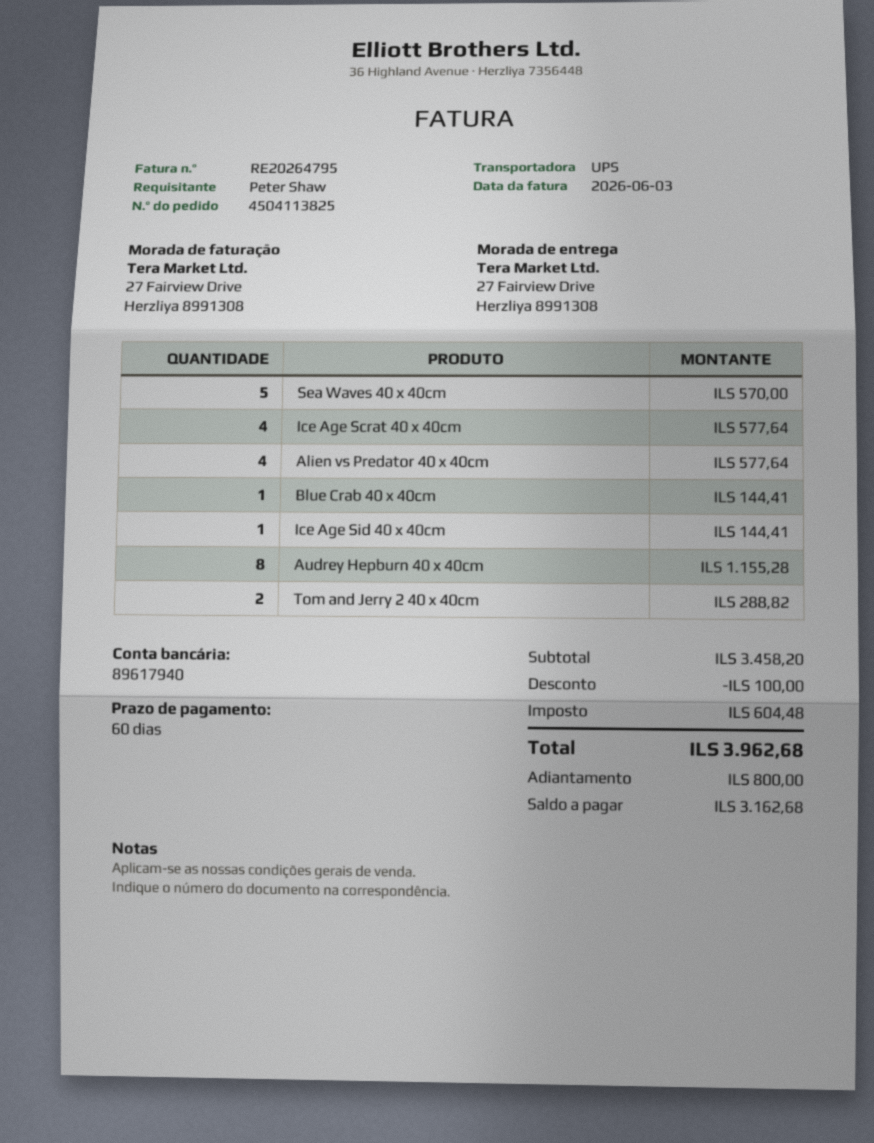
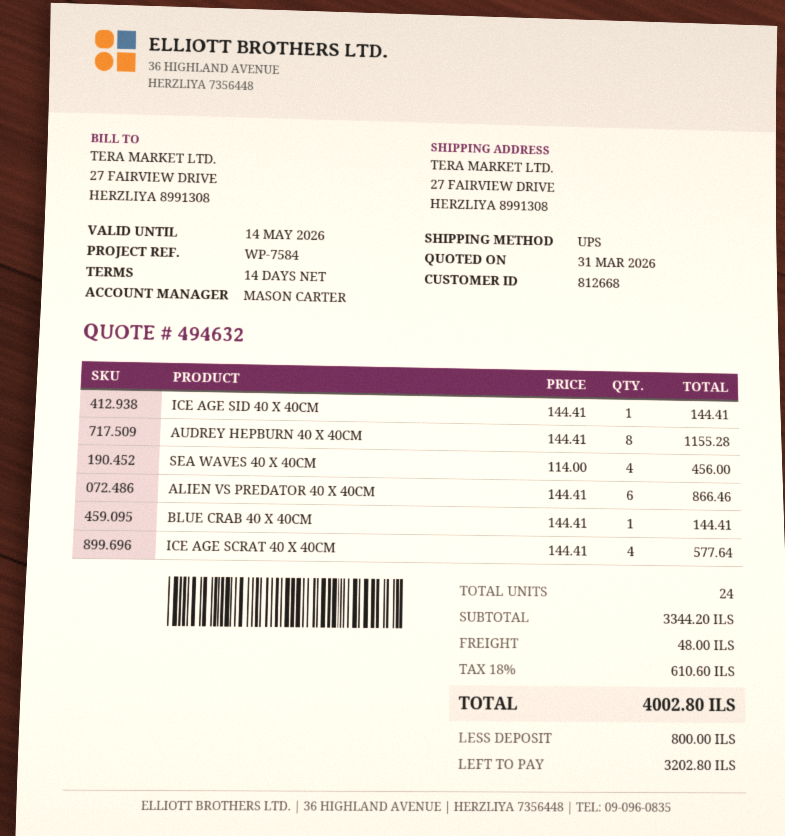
payment terms: 60 days -> 14 days
Sea Waves 40 x 40cm: 5 for 570.00 -> 4 for 456.00
Alien vs Predator 40 x 40cm: 4 for 577.64 -> 6 for 866.46
Tom and Jerry 2 40 x 40cm: 2 for 288.82 -> none
subtotal: 3458.20 -> 3344.20
discount: 100.00 -> none
shipping: none -> 48.00
tax: 604.48 -> 610.60
total: 3962.68 -> 4002.80
balance: 3162.68 -> 3202.80

